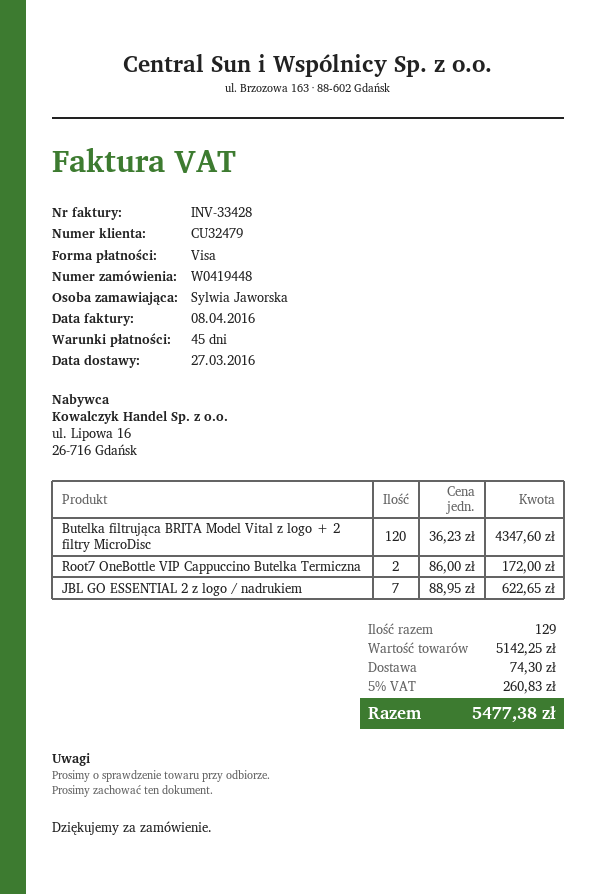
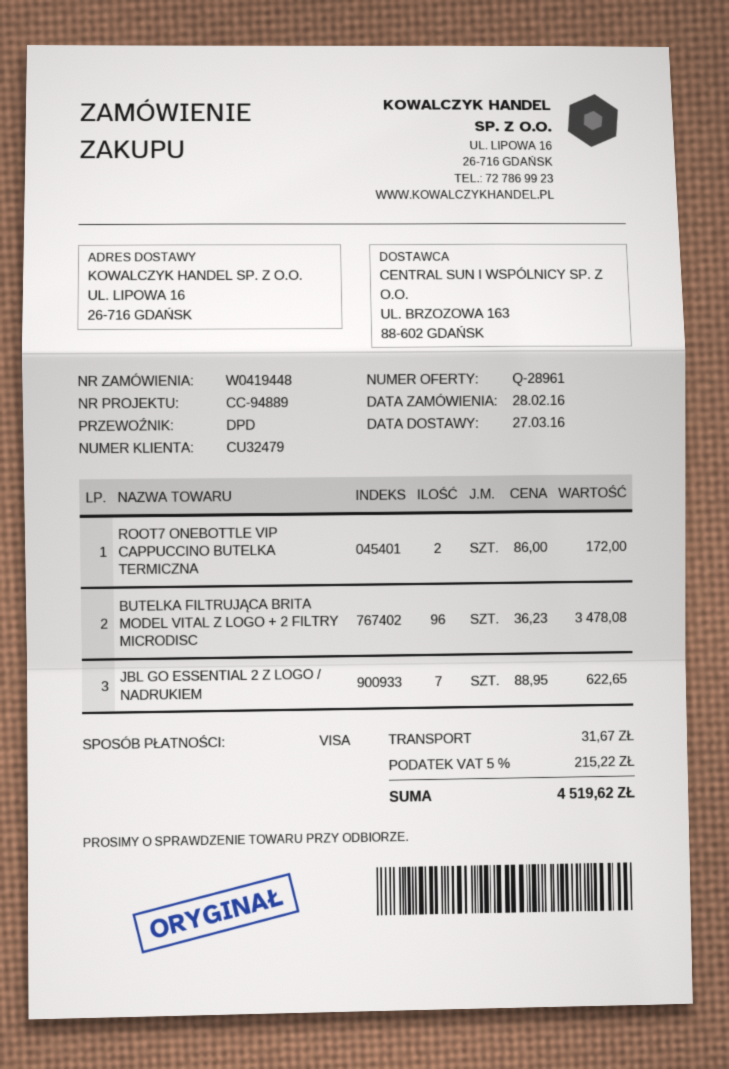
Butelka filtrująca BRITA Model Vital z logo + 2 filtry MicroDisc: 120 x 36.23 = 4347.60 -> 96 x 36.23 = 3478.08
shipping: 74.30 -> 31.67
tax: 5% = 260.83 -> 5% = 215.22
total: 5477.38 -> 4519.62

